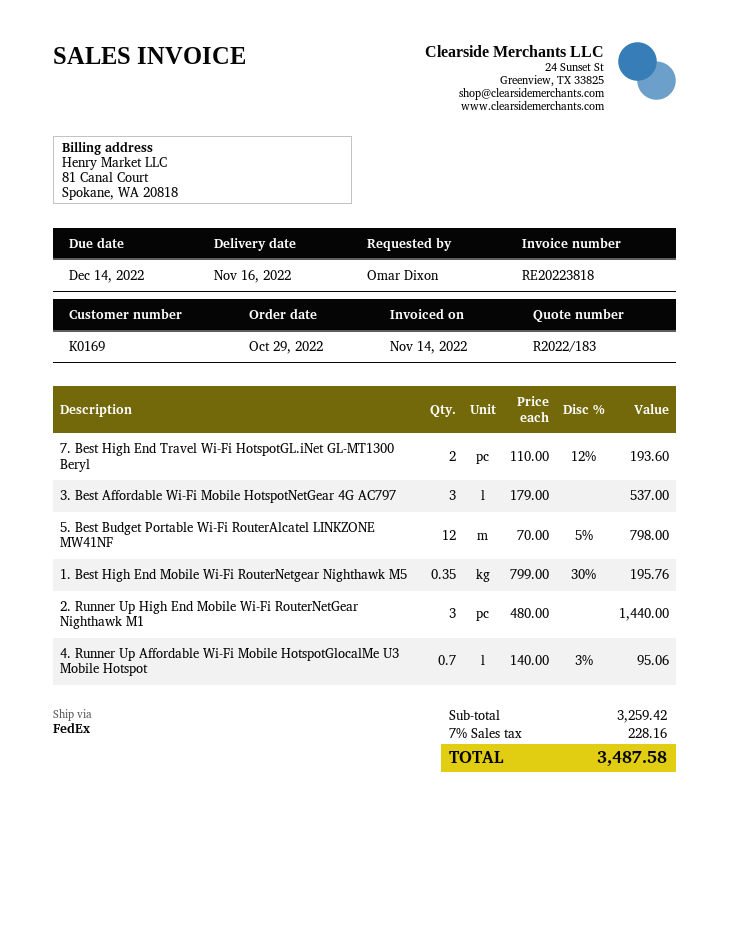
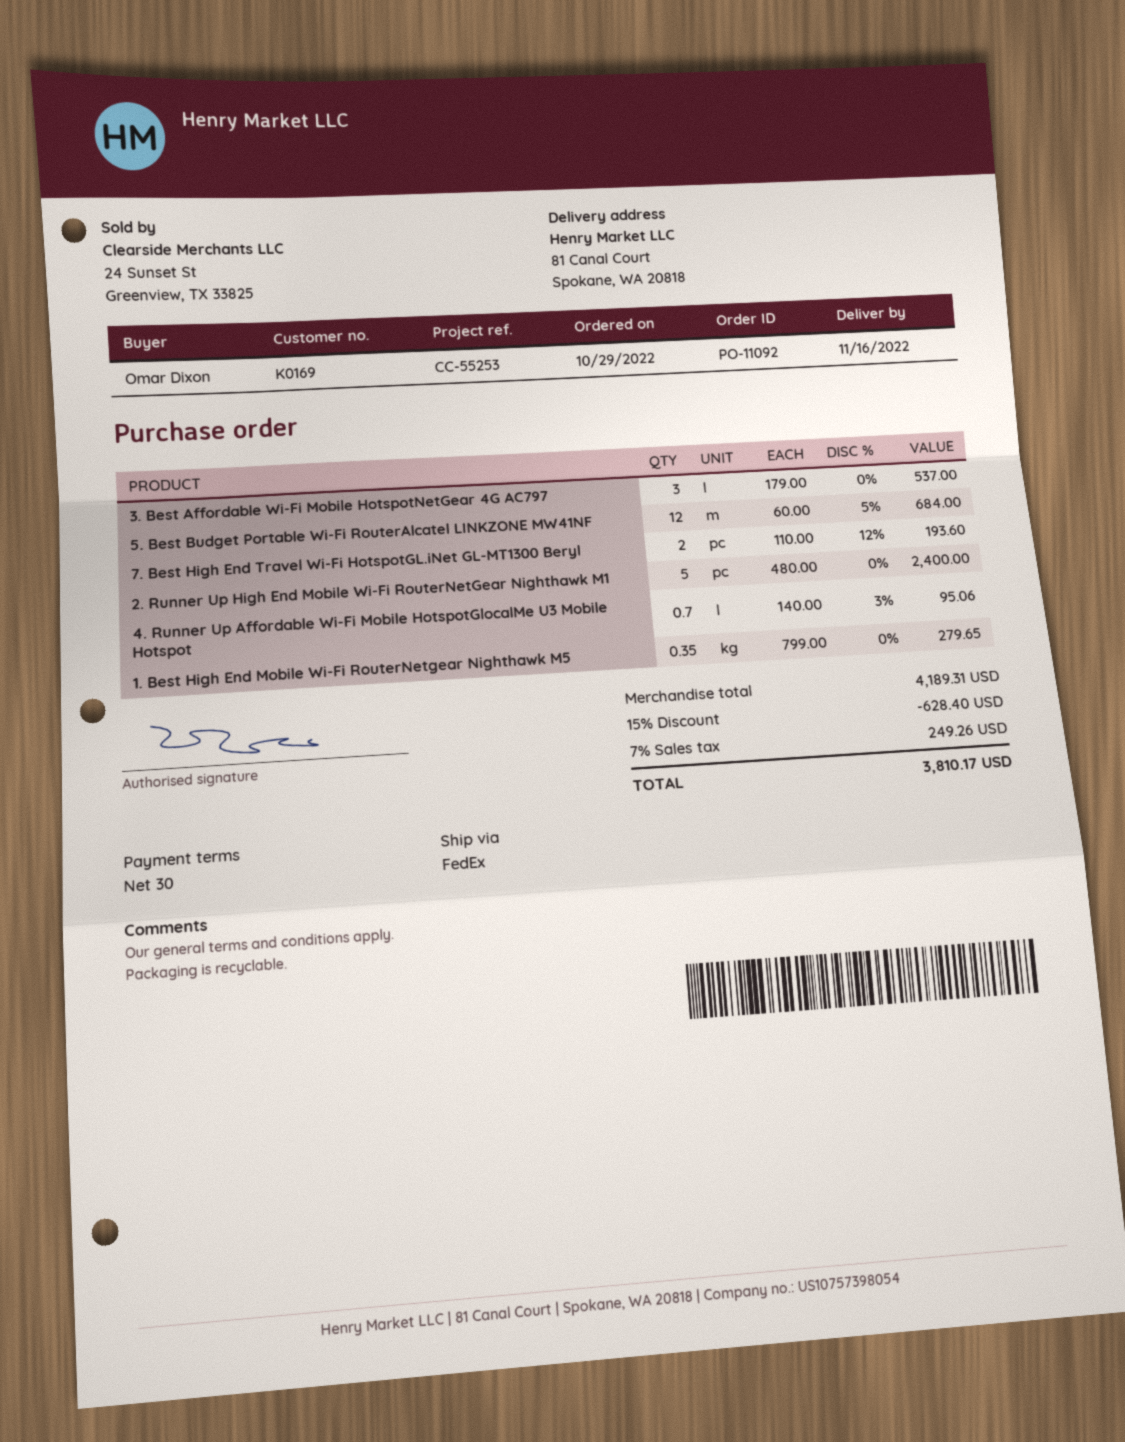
5. Best Budget Portable Wi-Fi RouterAlcatel LINKZONE MW41NF: 12 x 70.00 - 5% = 798.00 -> 12 x 60.00 - 5% = 684.00
1. Best High End Mobile Wi-Fi RouterNetgear Nighthawk M5: 0.35 x 799.00 - 30% = 195.76 -> 0.35 x 799.00 = 279.65
2. Runner Up High End Mobile Wi-Fi RouterNetGear Nighthawk M1: 3 x 480.00 = 1440.00 -> 5 x 480.00 = 2400.00
subtotal: 3259.42 -> 4189.31
discount: none -> 15% = 628.40
tax: 7% = 228.16 -> 7% = 249.26
total: 3487.58 -> 3810.17

